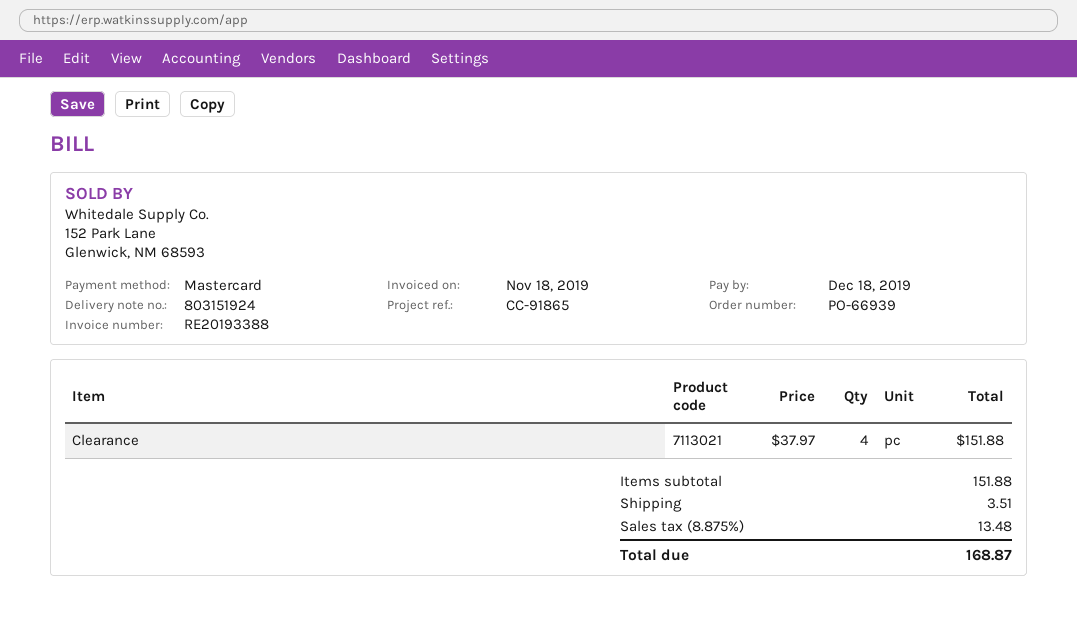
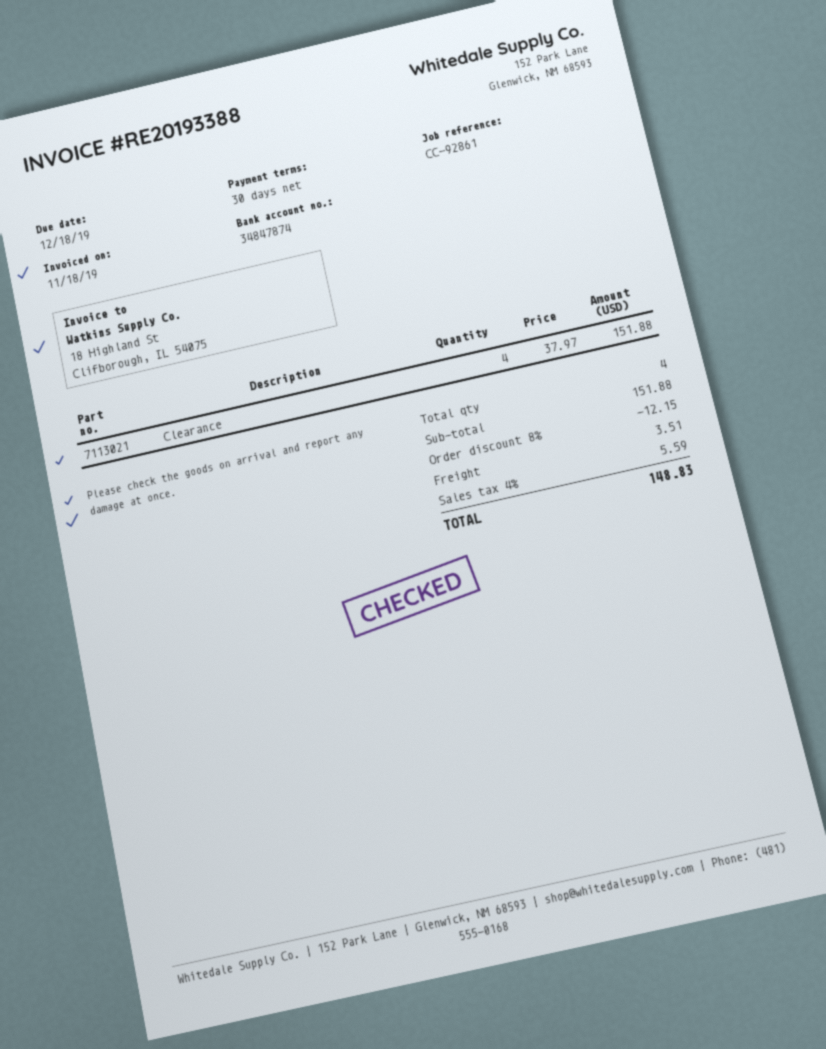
reference: CC-91865 -> CC-92861
discount: none -> 8% = 12.15
tax: 8.875% = 13.48 -> 4% = 5.59
total: 168.87 -> 148.83

